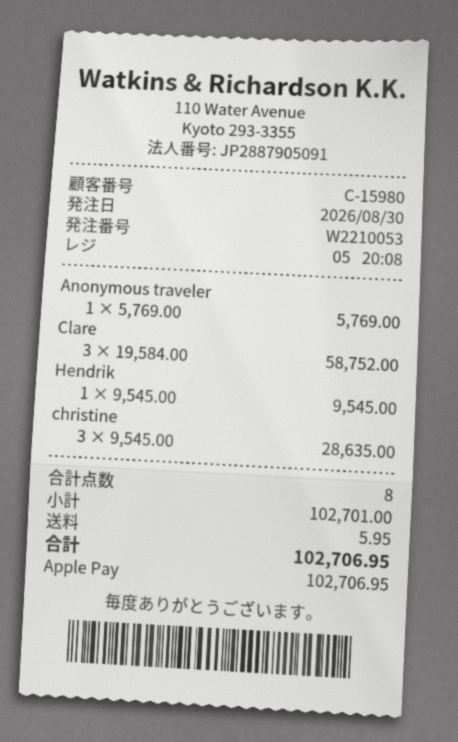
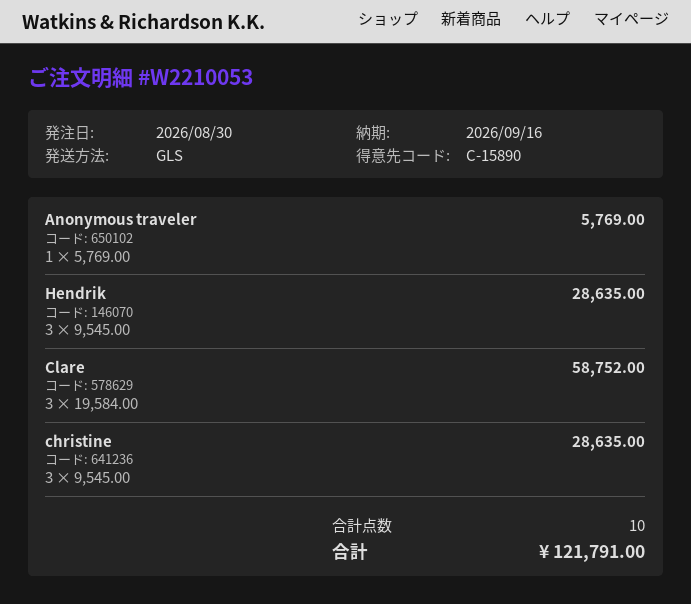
customer number: C-15980 -> C-15890
Hendrik: 1 x 9545.00 = 9545.00 -> 3 x 9545.00 = 28635.00
total quantity: 8 -> 10
shipping: 5.95 -> none
total: 102706.95 -> 121791.00

